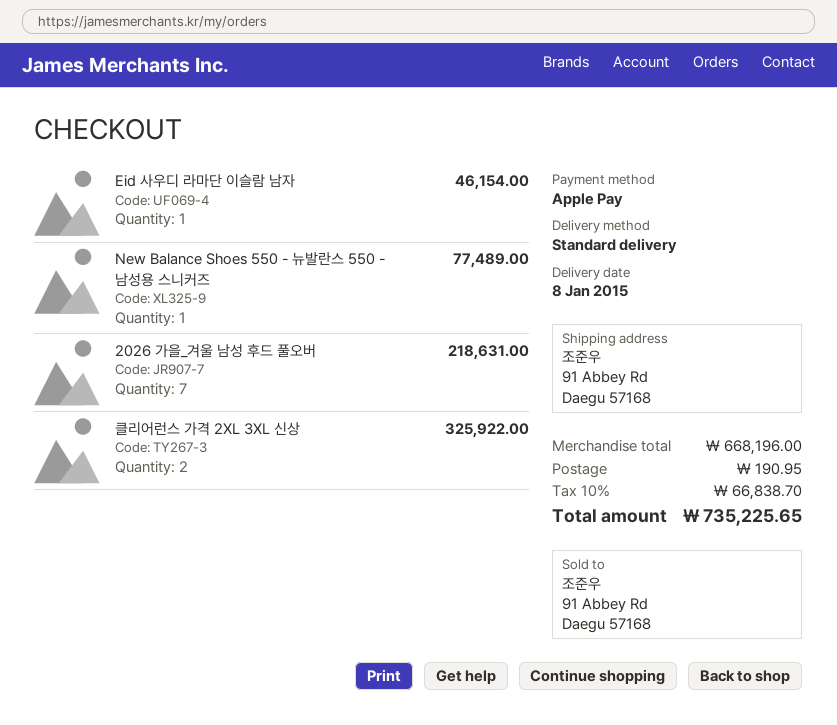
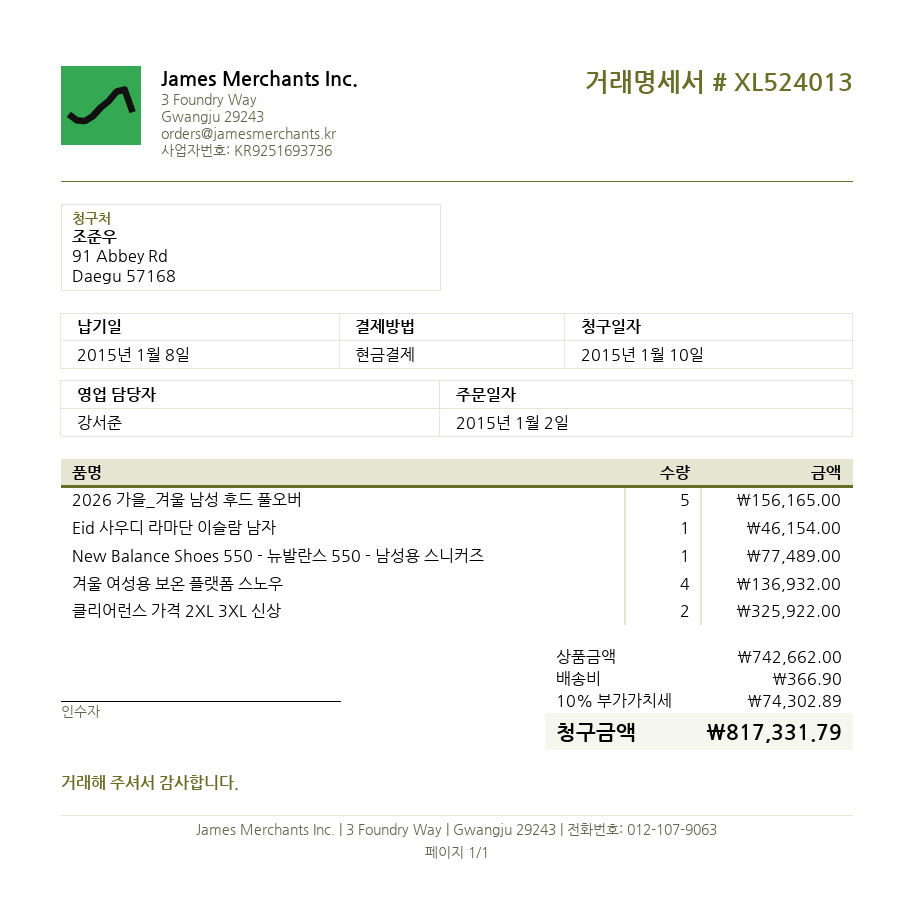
payment method: Apple Pay -> cash
2026 가을_겨울 남성 후드 풀오버: 7 for 218631.00 -> 5 for 156165.00
겨울 여성용 보온 플랫폼 스노우: none -> 4 for 136932.00
subtotal: 668196.00 -> 742662.00
shipping: 190.95 -> 366.90
tax: 10% = 66838.70 -> 10% = 74302.89
total: 735225.65 -> 817331.79

